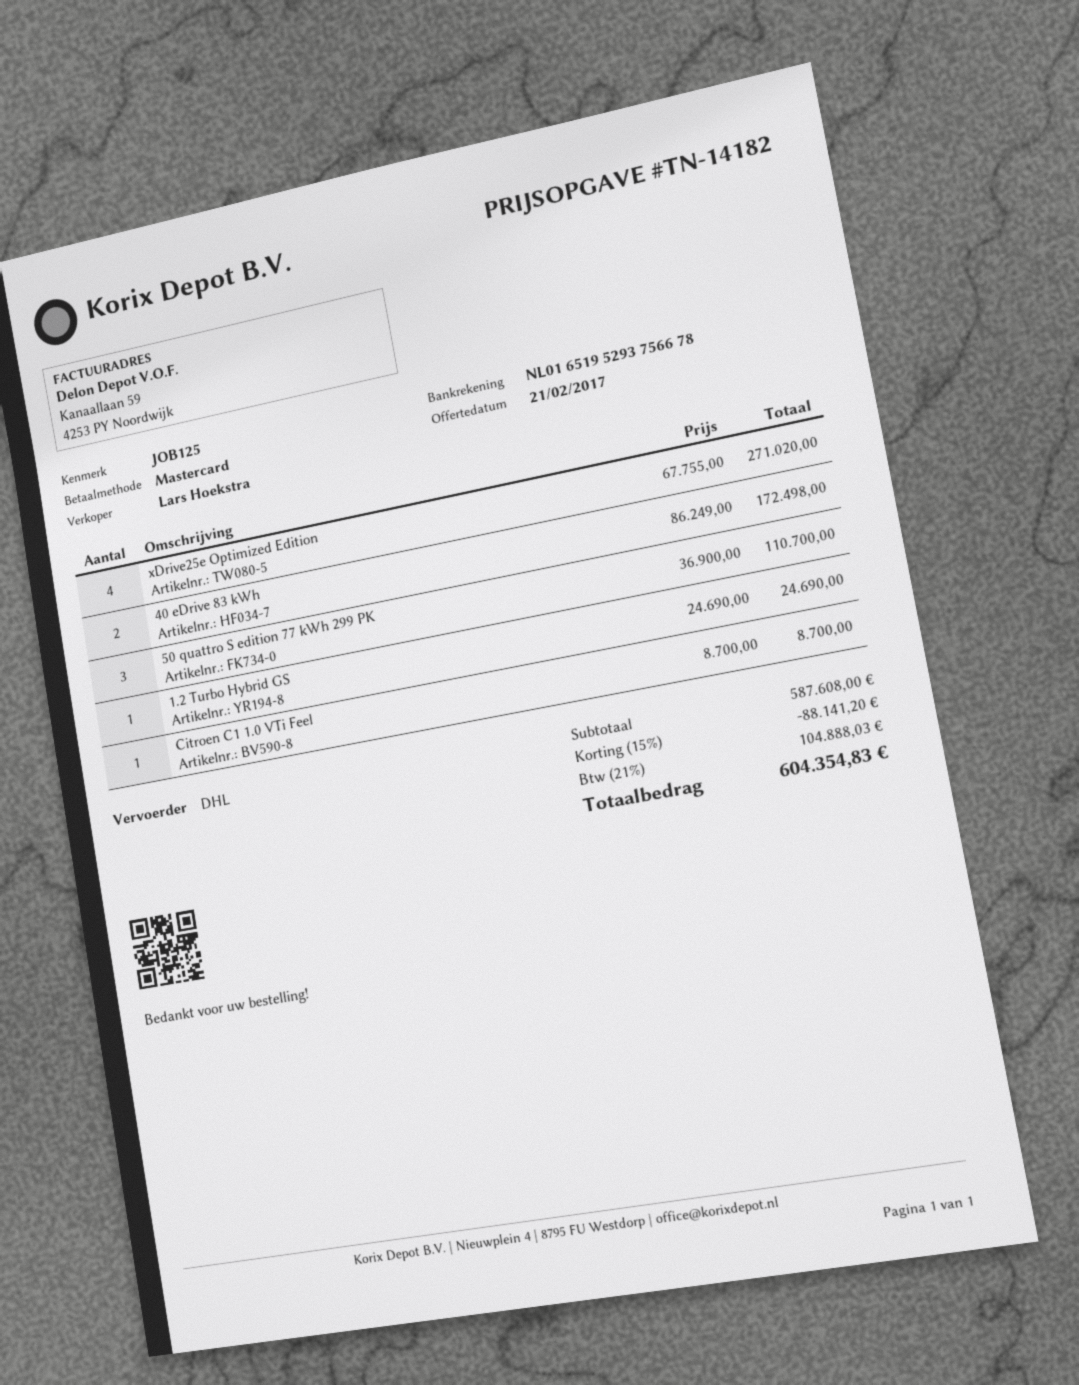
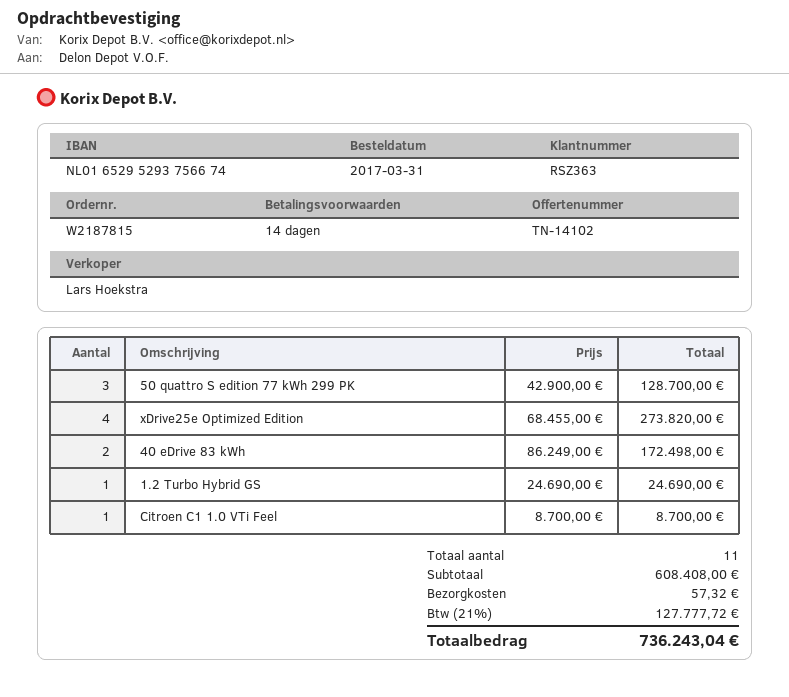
quote number: TN-14182 -> TN-14102
bank account: NL0165195293756678 -> NL0165295293756674
xDrive25e Optimized Edition: 4 x 67755.00 = 271020.00 -> 4 x 68455.00 = 273820.00
50 quattro S edition 77 kWh 299 PK: 3 x 36900.00 = 110700.00 -> 3 x 42900.00 = 128700.00
subtotal: 587608.00 -> 608408.00
discount: 15% = 88141.20 -> none
shipping: none -> 57.32
tax: 21% = 104888.03 -> 21% = 127777.72
total: 604354.83 -> 736243.04

